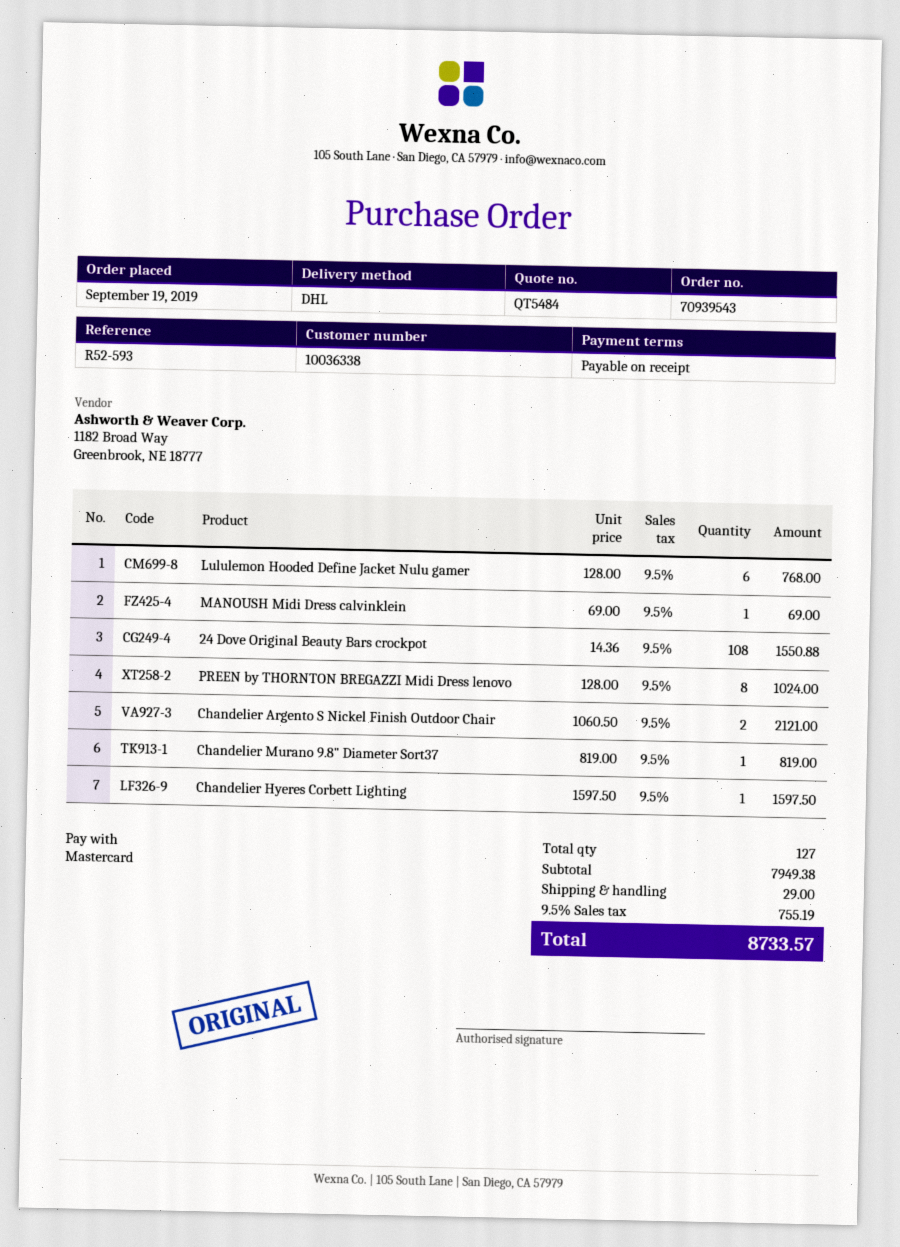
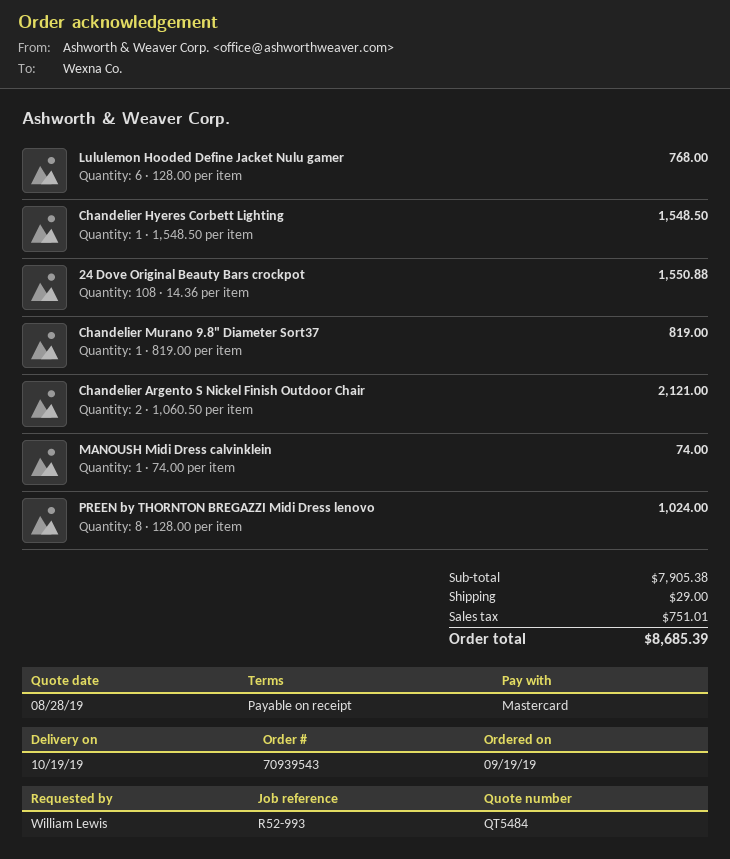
reference: R52-593 -> R52-993
MANOUSH Midi Dress calvinklein: 1 x 69.00 = 69.00 -> 1 x 74.00 = 74.00
Chandelier Hyeres Corbett Lighting: 1 x 1597.50 = 1597.50 -> 1 x 1548.50 = 1548.50
subtotal: 7949.38 -> 7905.38
tax: 755.19 -> 751.01
total: 8733.57 -> 8685.39

